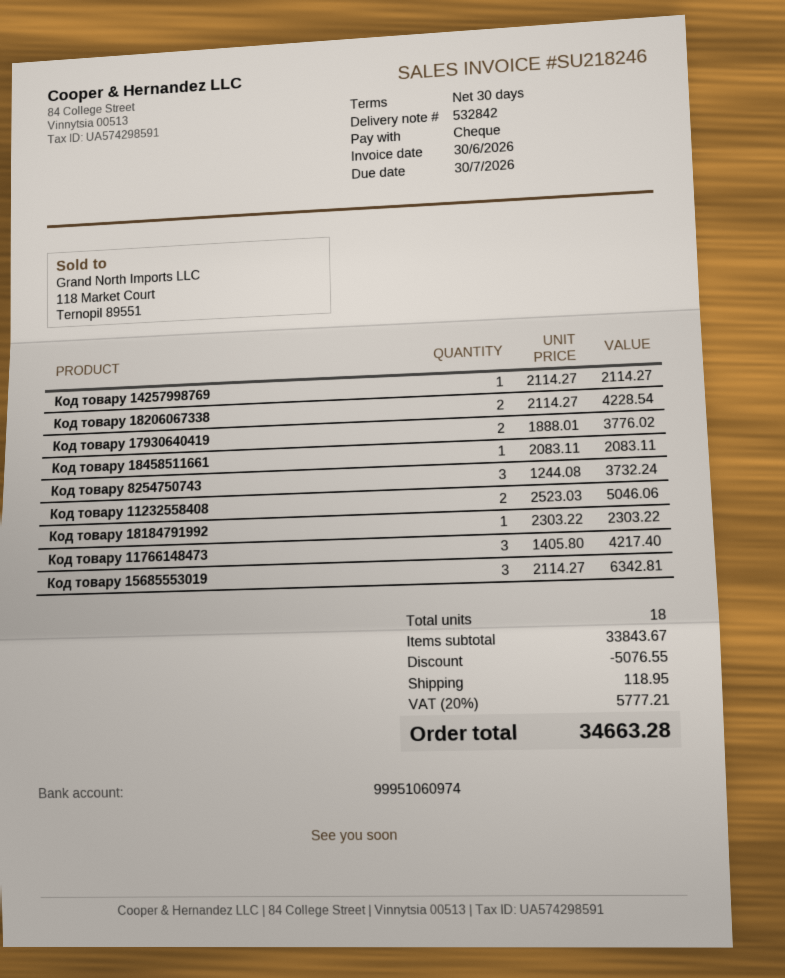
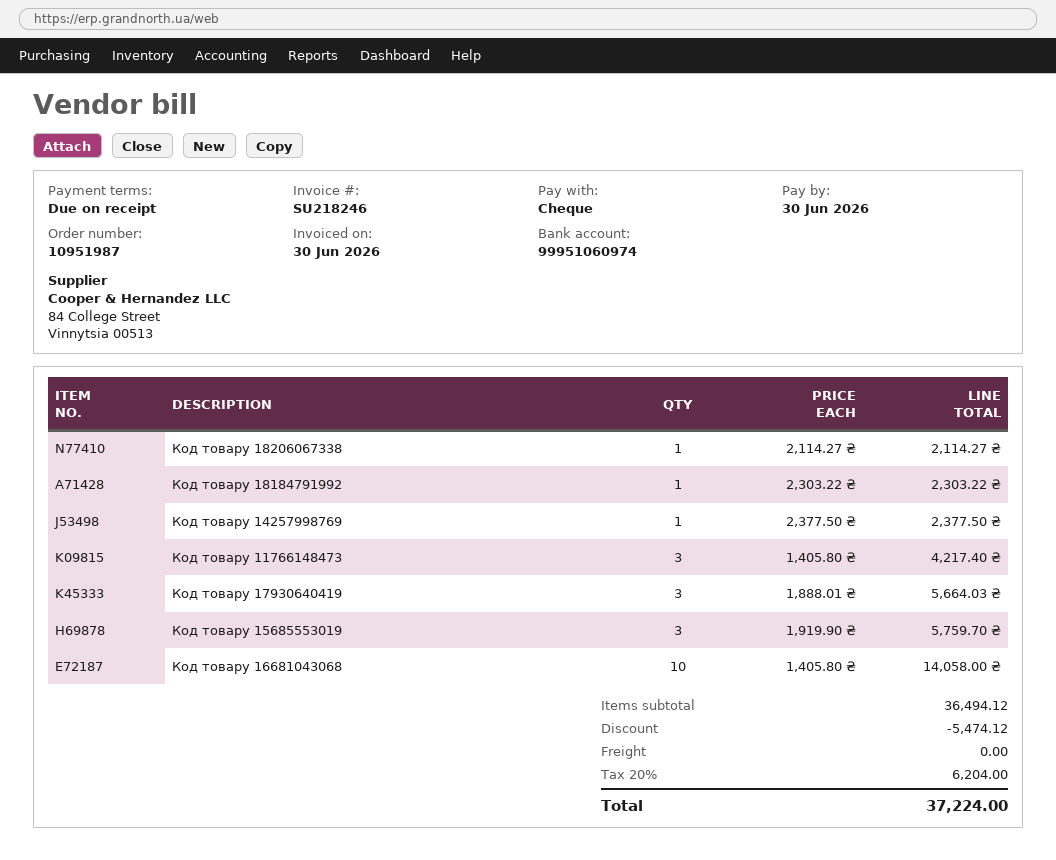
payment terms: 30 days -> on receipt
due date: 2026-07-30 -> 2026-06-30
Код товару 14257998769: 1 x 2114.27 = 2114.27 -> 1 x 2377.50 = 2377.50
Код товару 18206067338: 2 x 2114.27 = 4228.54 -> 1 x 2114.27 = 2114.27
Код товару 17930640419: 2 x 1888.01 = 3776.02 -> 3 x 1888.01 = 5664.03
Код товару 18458511661: 1 x 2083.11 = 2083.11 -> none
Код товару 8254750743: 3 x 1244.08 = 3732.24 -> none
Код товару 11232558408: 2 x 2523.03 = 5046.06 -> none
Код товару 15685553019: 3 x 2114.27 = 6342.81 -> 3 x 1919.90 = 5759.70
Код товару 16681043068: none -> 10 x 1405.80 = 14058.00
subtotal: 33843.67 -> 36494.12
discount: 5076.55 -> 5474.12
shipping: 118.95 -> 0.00
tax: 20% = 5777.21 -> 20% = 6204.00
total: 34663.28 -> 37224.00

